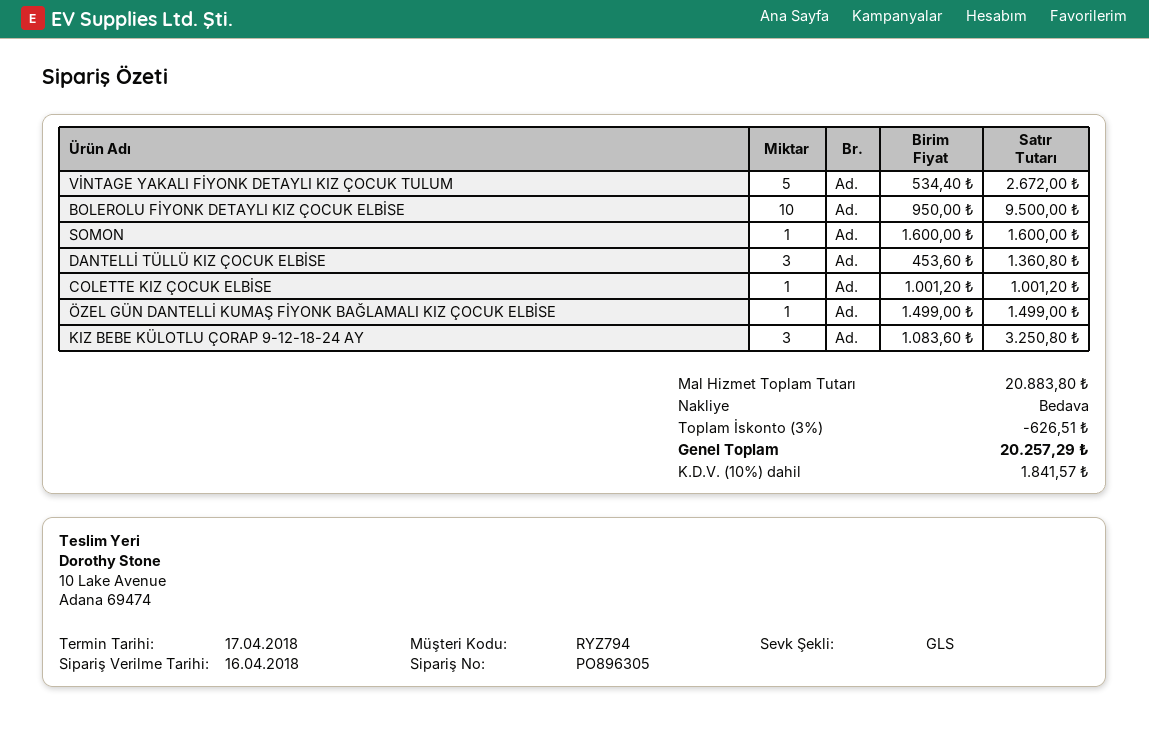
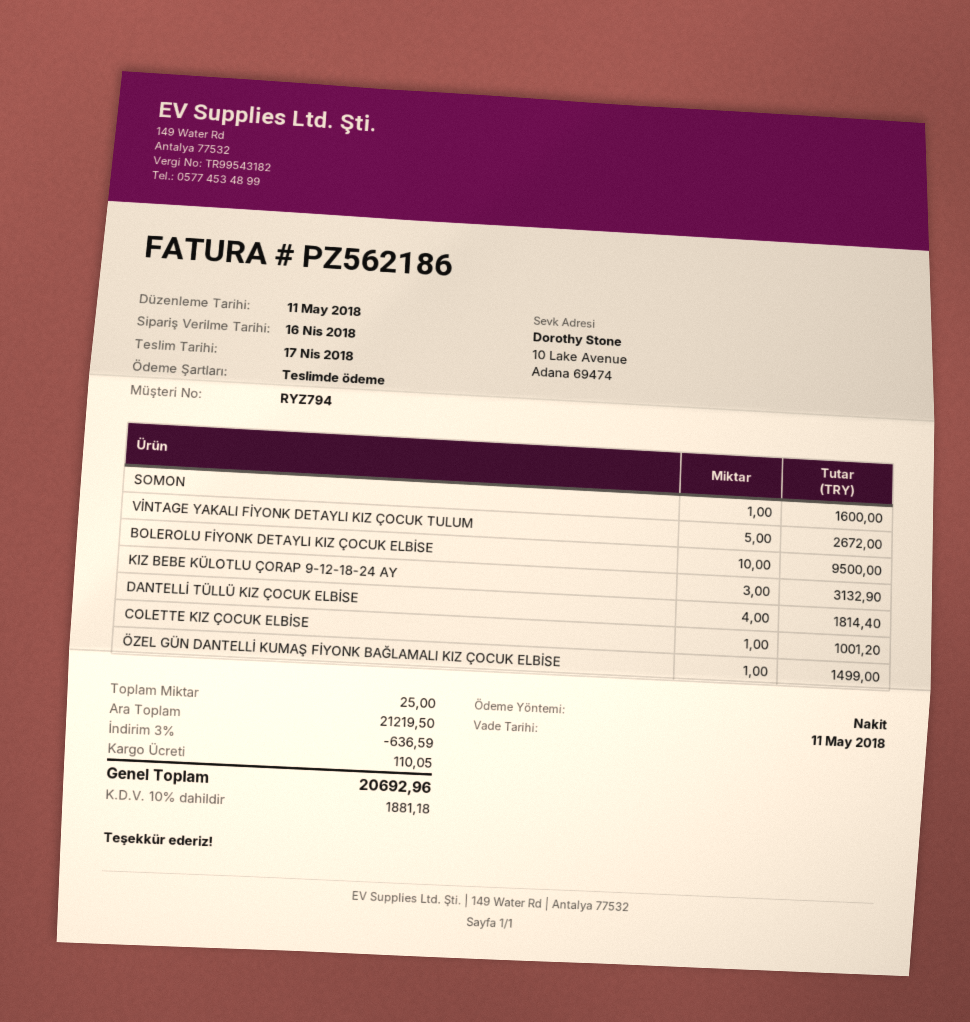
DANTELLİ TÜLLÜ KIZ ÇOCUK ELBİSE: 3 for 1360.80 -> 4 for 1814.40
KIZ BEBE KÜLOTLU ÇORAP 9-12-18-24 AY: 3 for 3250.80 -> 3 for 3132.90
subtotal: 20883.80 -> 21219.50
discount: 3% = 626.51 -> 3% = 636.59
shipping: 0.00 -> 110.05
tax: 10% = 1841.57 -> 10% = 1881.18
total: 20257.29 -> 20692.96

